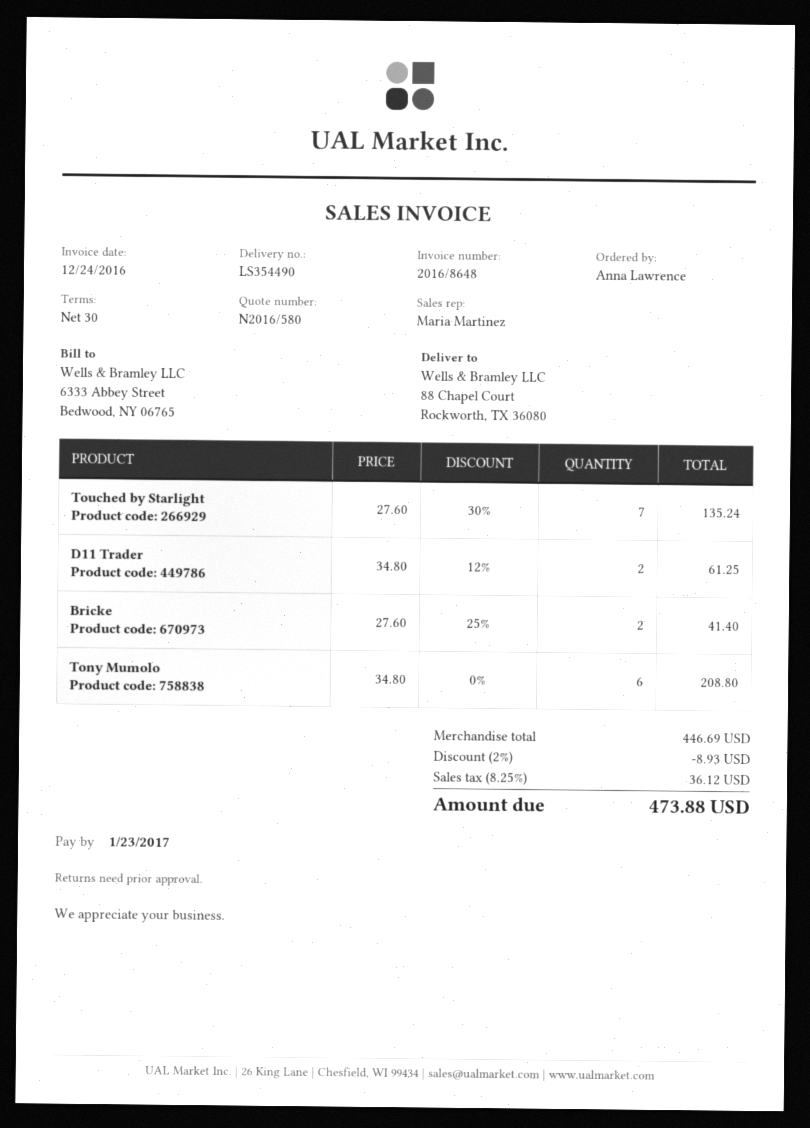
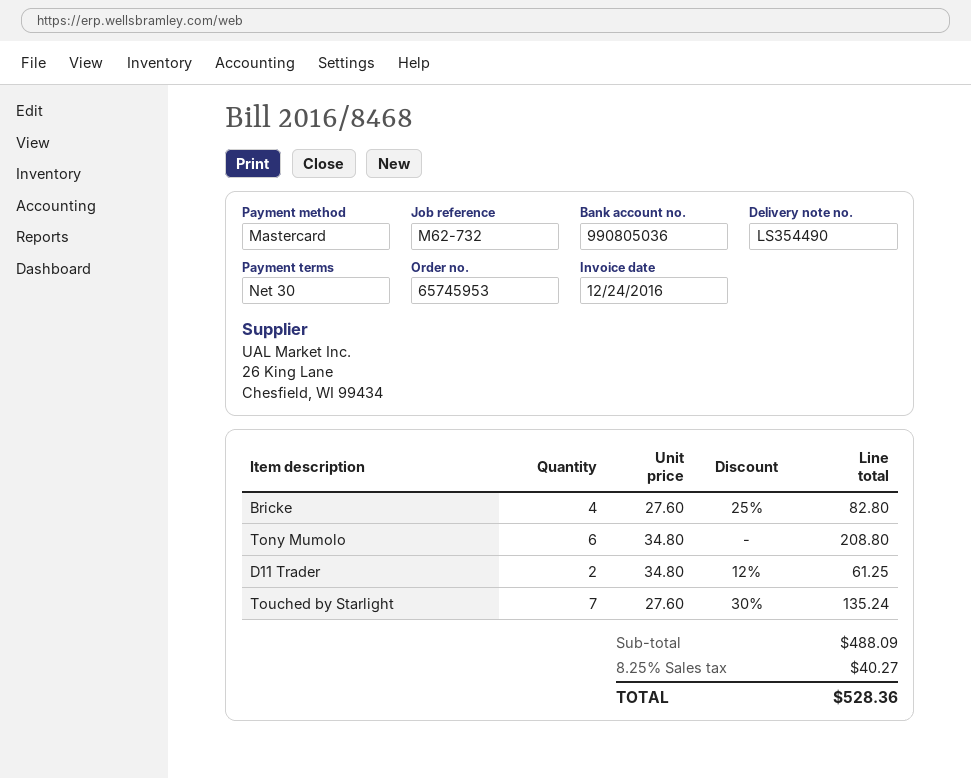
invoice number: 2016/8648 -> 2016/8468
Bricke: 2 x 27.60 - 25% = 41.40 -> 4 x 27.60 - 25% = 82.80
subtotal: 446.69 -> 488.09
discount: 2% = 8.93 -> none
tax: 8.25% = 36.12 -> 8.25% = 40.27
total: 473.88 -> 528.36

